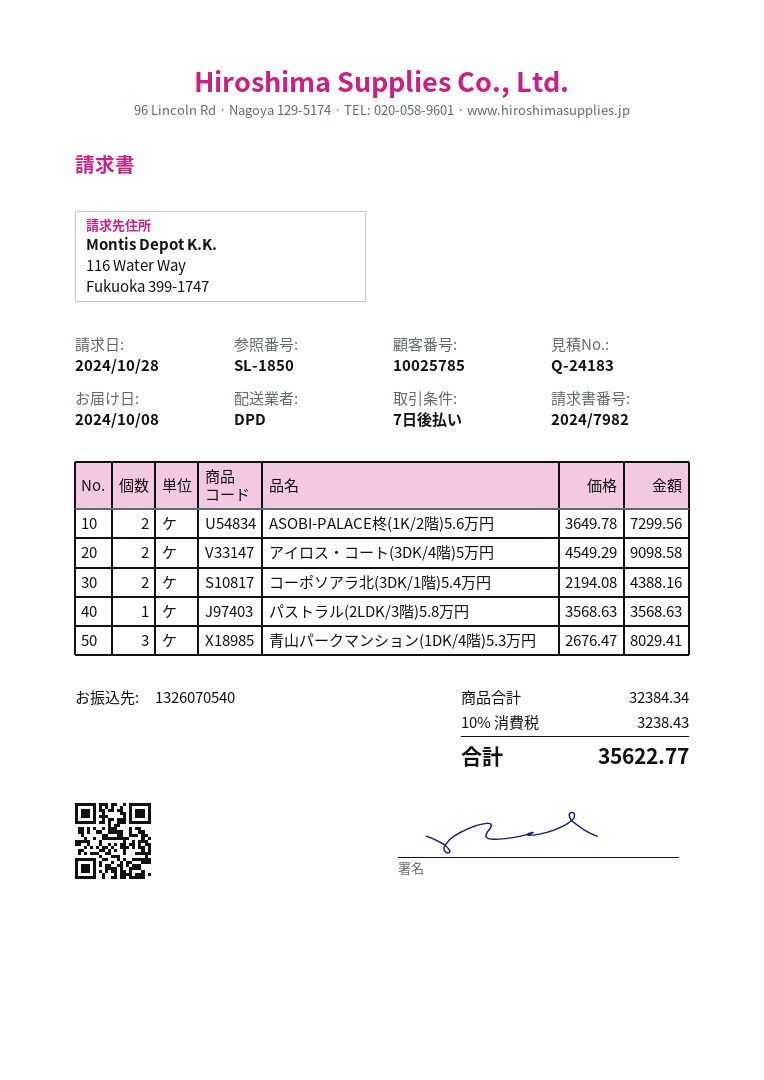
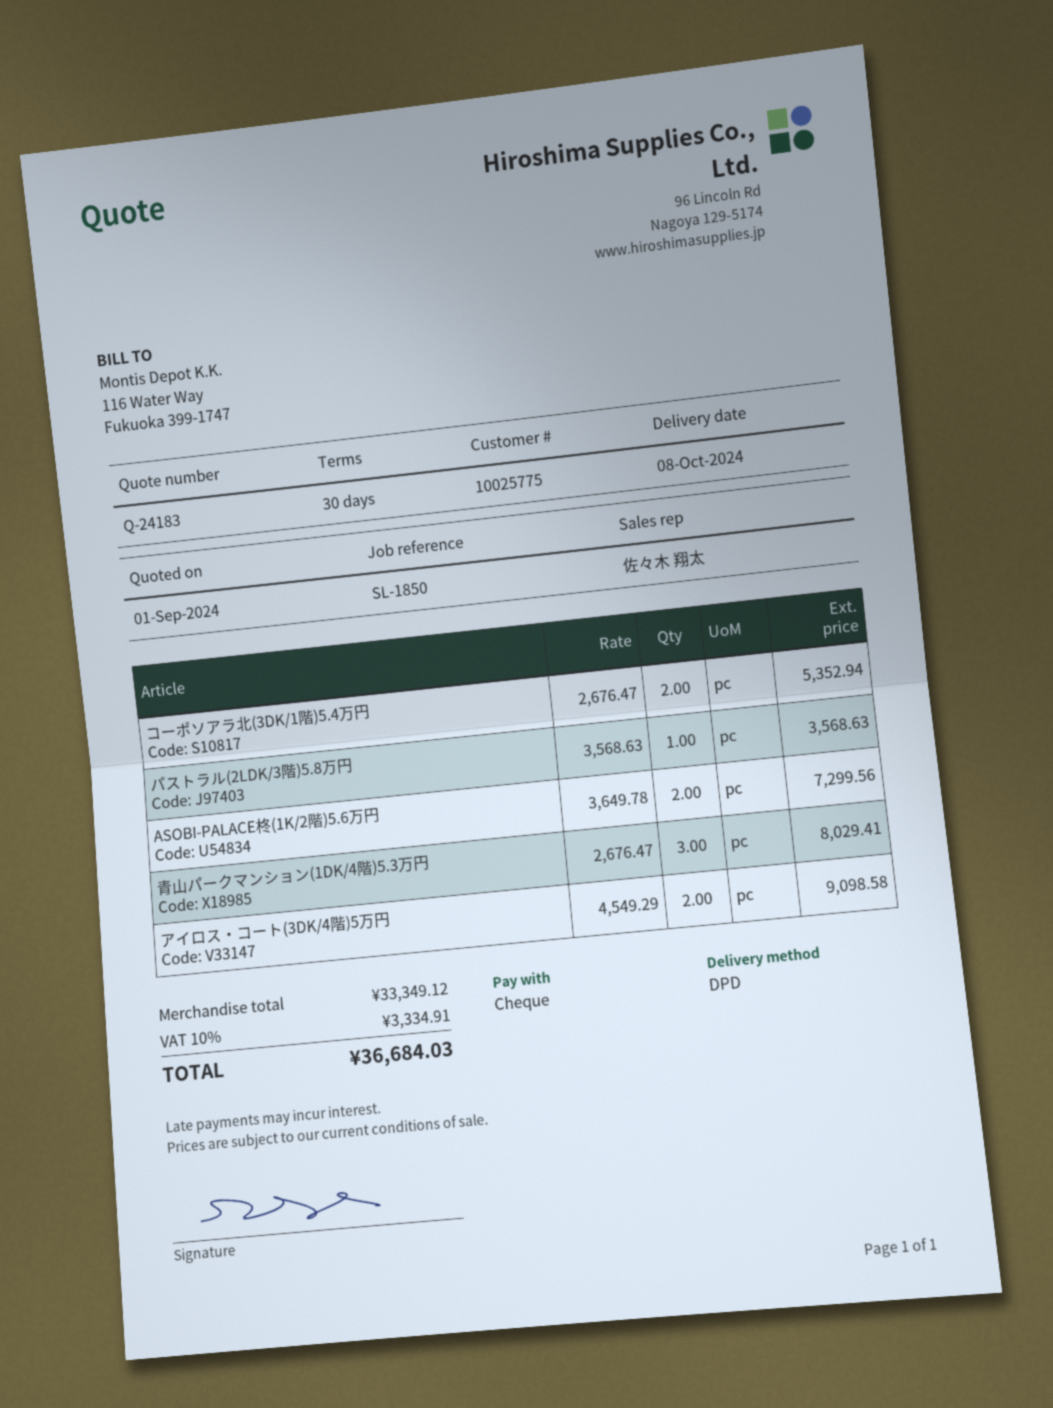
payment terms: 7 days -> 30 days
customer number: 10025785 -> 10025775
コーポソアラ北(3DK/1階)5.4万円: 2 x 2194.08 = 4388.16 -> 2 x 2676.47 = 5352.94
subtotal: 32384.34 -> 33349.12
tax: 10% = 3238.43 -> 10% = 3334.91
total: 35622.77 -> 36684.03

